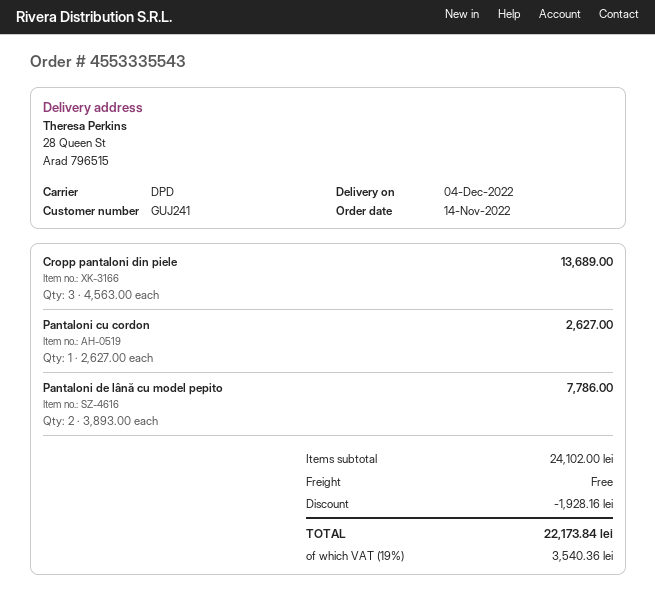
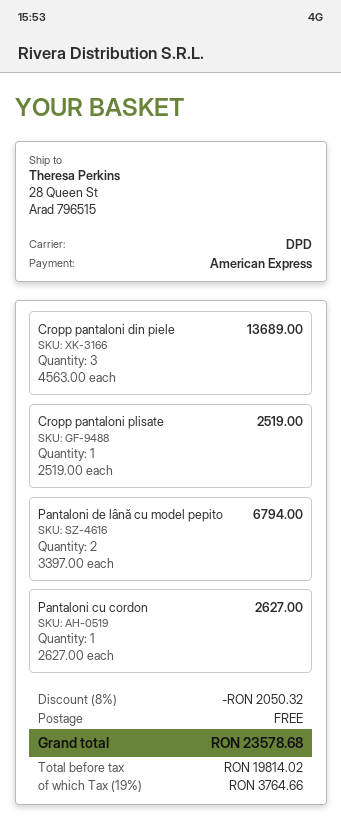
Pantaloni de lână cu model pepito: 2 x 3893.00 = 7786.00 -> 2 x 3397.00 = 6794.00
Cropp pantaloni plisate: none -> 1 x 2519.00 = 2519.00
discount: 1928.16 -> 2050.32
tax: 19% = 3540.36 -> 19% = 3764.66
total: 22173.84 -> 23578.68

